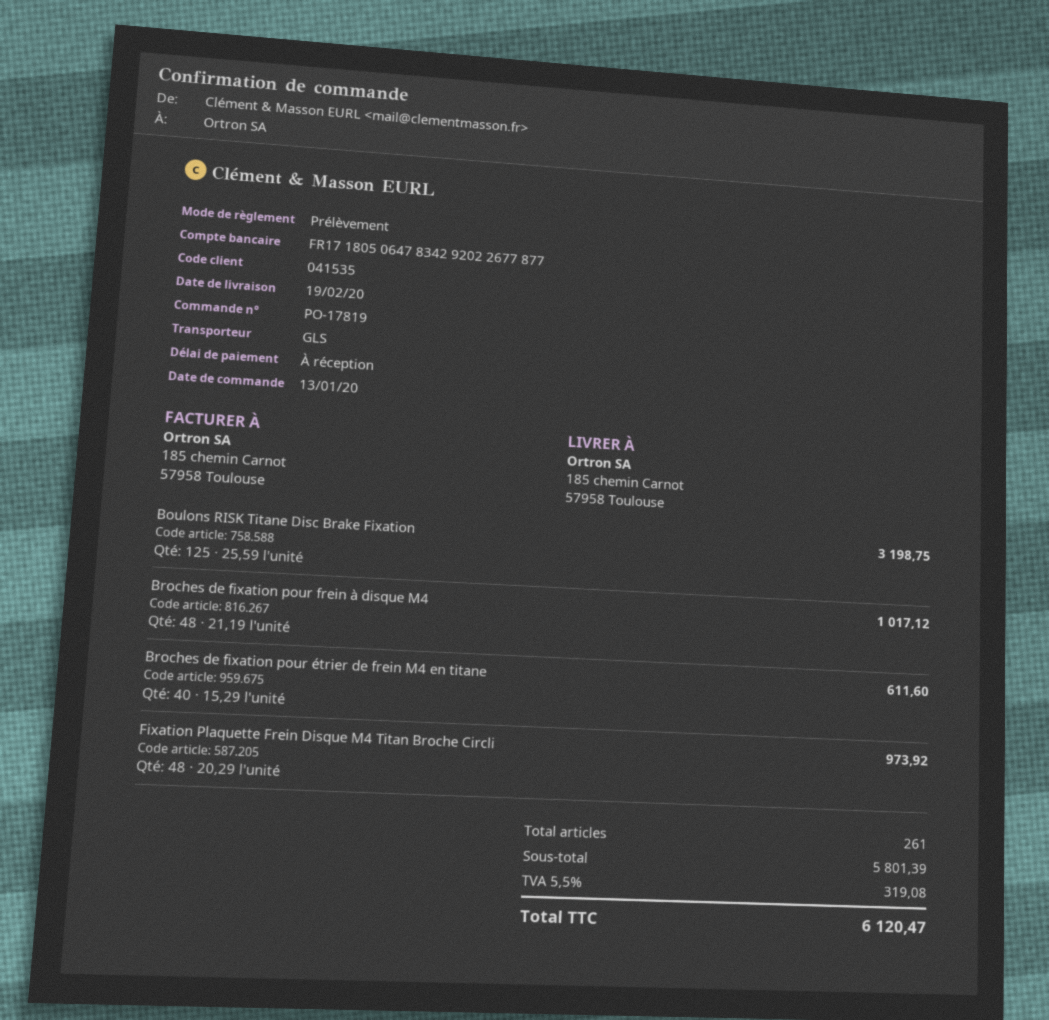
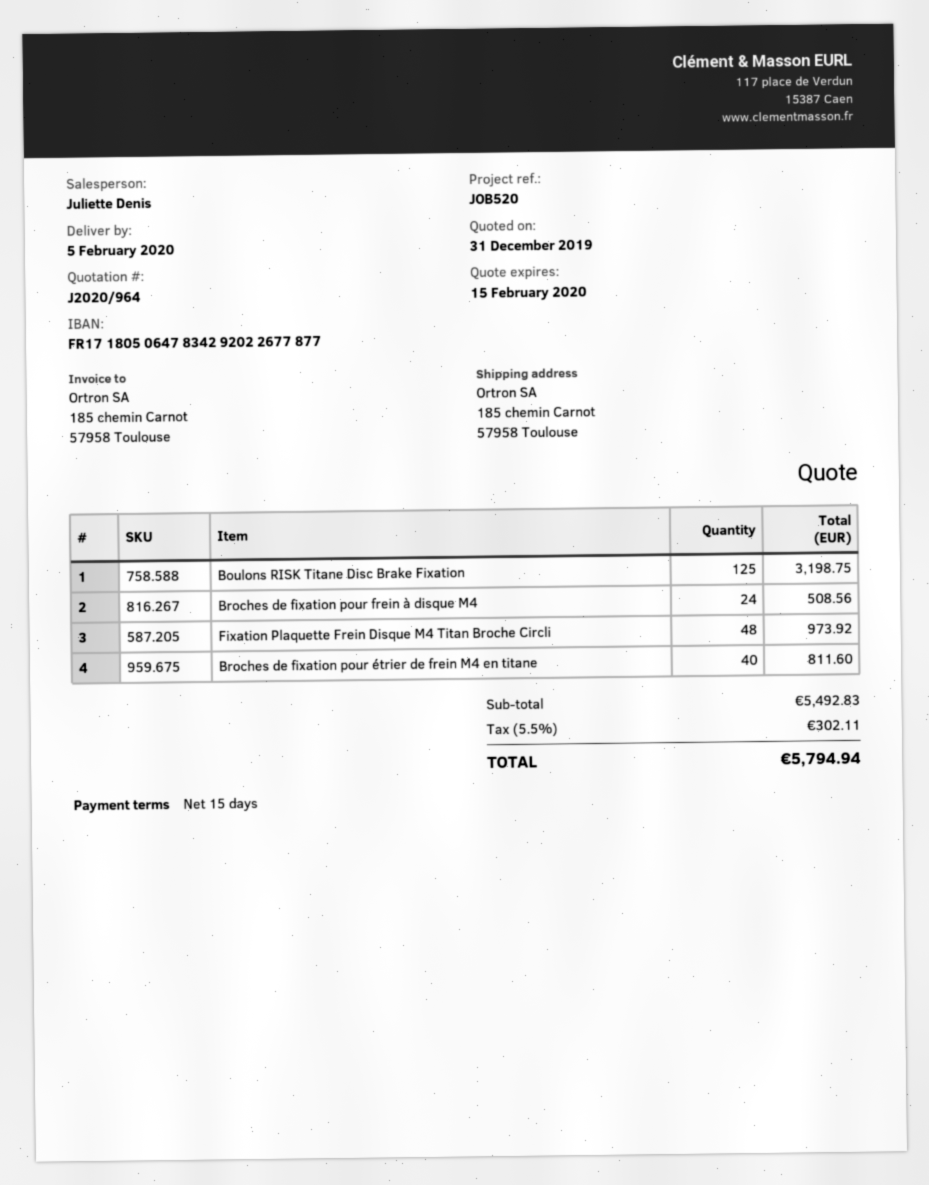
delivery date: 2020-02-19 -> 2020-02-05
payment terms: on receipt -> 15 days
Broches de fixation pour frein à disque M4: 48 for 1017.12 -> 24 for 508.56
Broches de fixation pour étrier de frein M4 en titane: 40 for 611.60 -> 40 for 811.60
subtotal: 5801.39 -> 5492.83
tax: 5.5% = 319.08 -> 5.5% = 302.11
total: 6120.47 -> 5794.94

